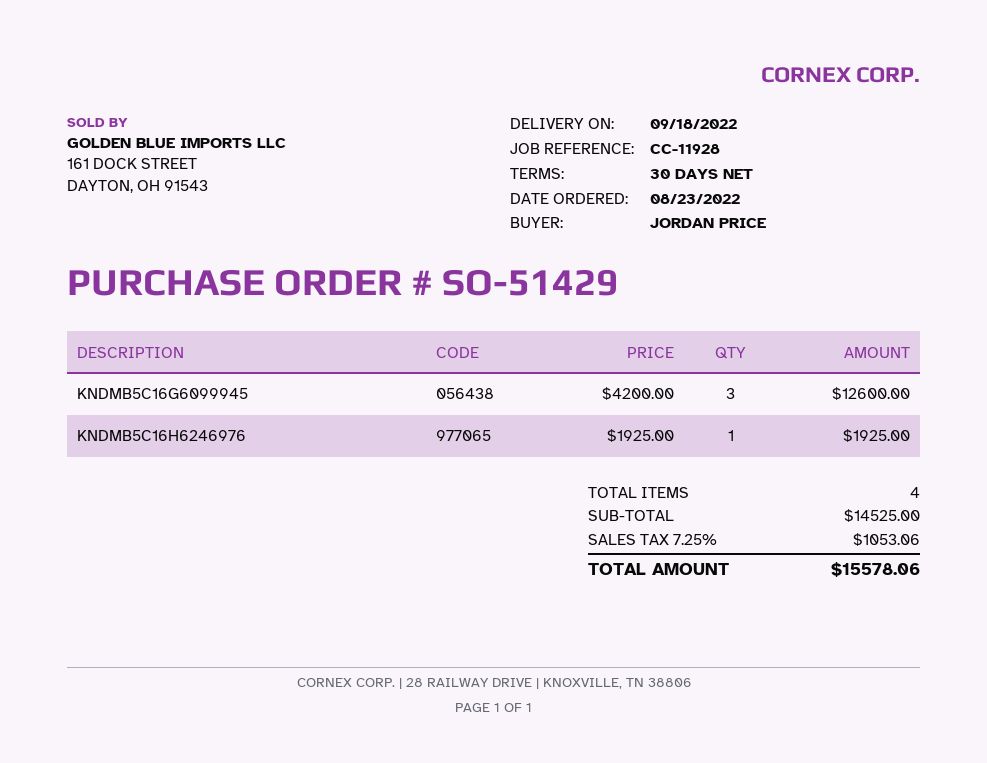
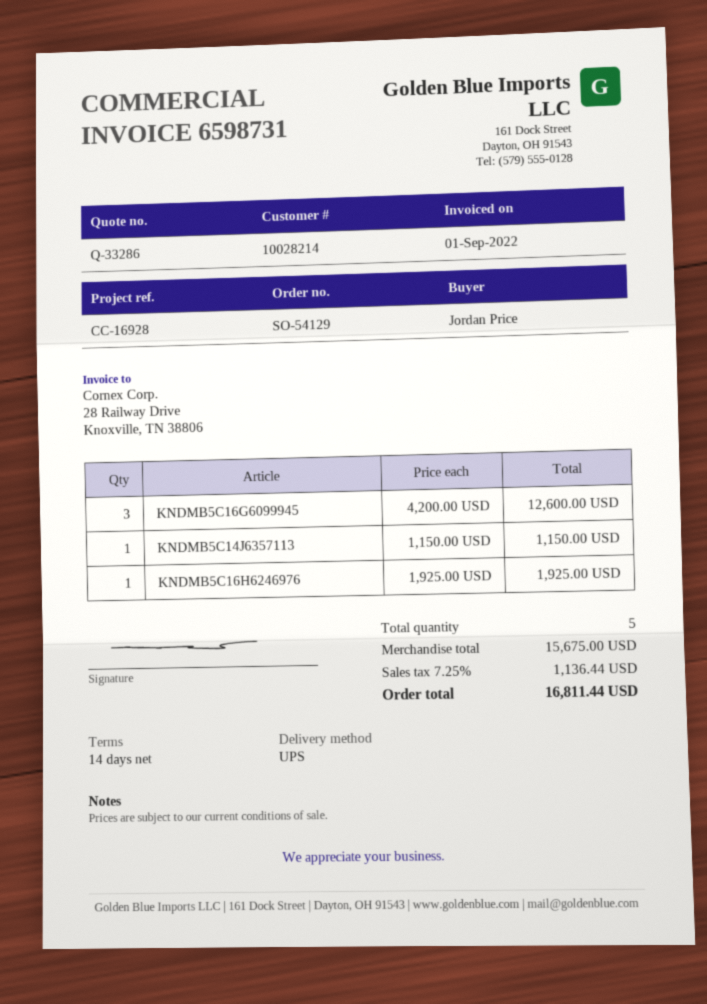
order number: SO-51429 -> SO-54129
payment terms: 30 days -> 14 days
reference: CC-11928 -> CC-16928
KNDMB5C14J6357113: none -> 1 x 1150.00 = 1150.00
total quantity: 4 -> 5
subtotal: 14525.00 -> 15675.00
tax: 7.25% = 1053.06 -> 7.25% = 1136.44
total: 15578.06 -> 16811.44

